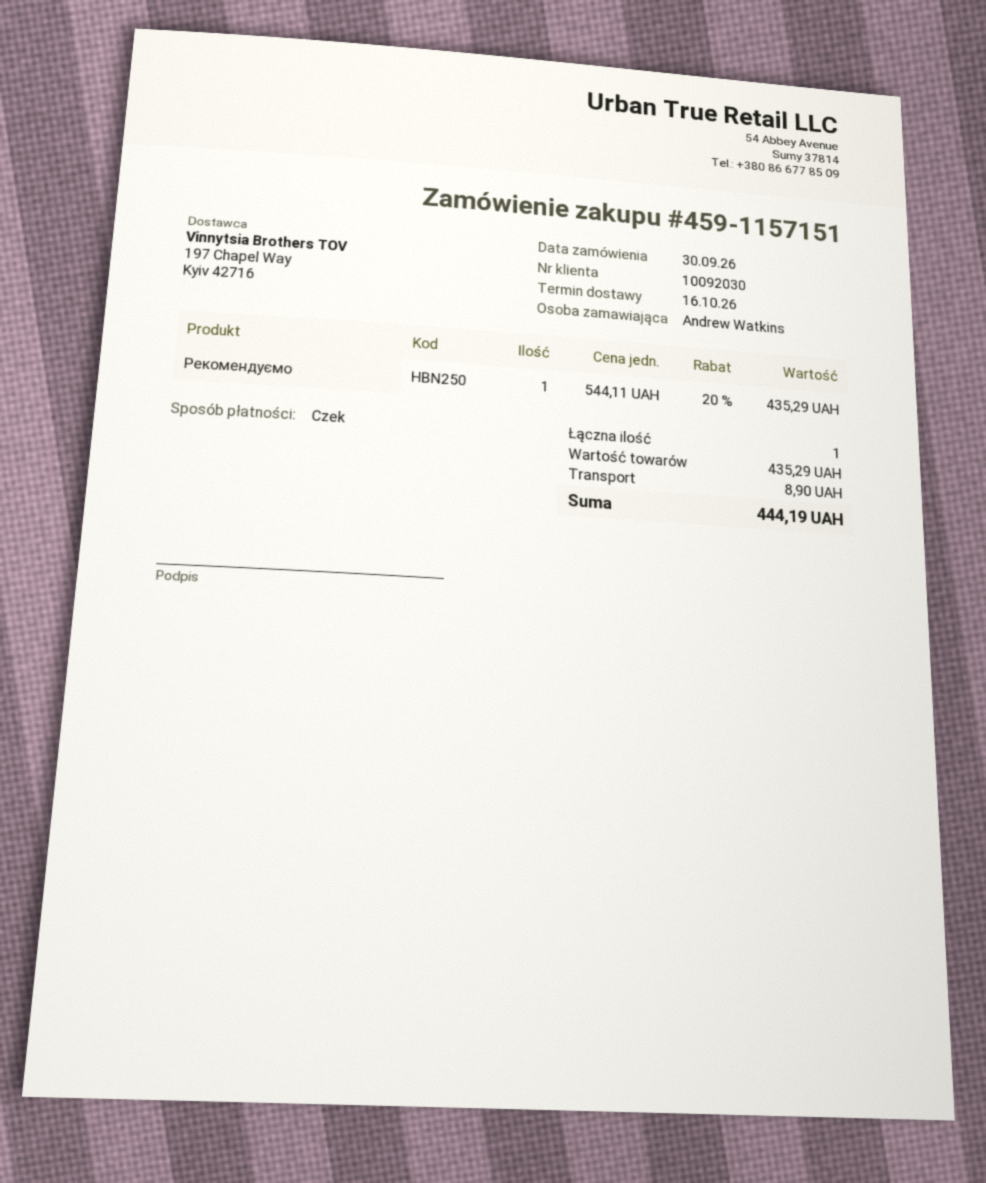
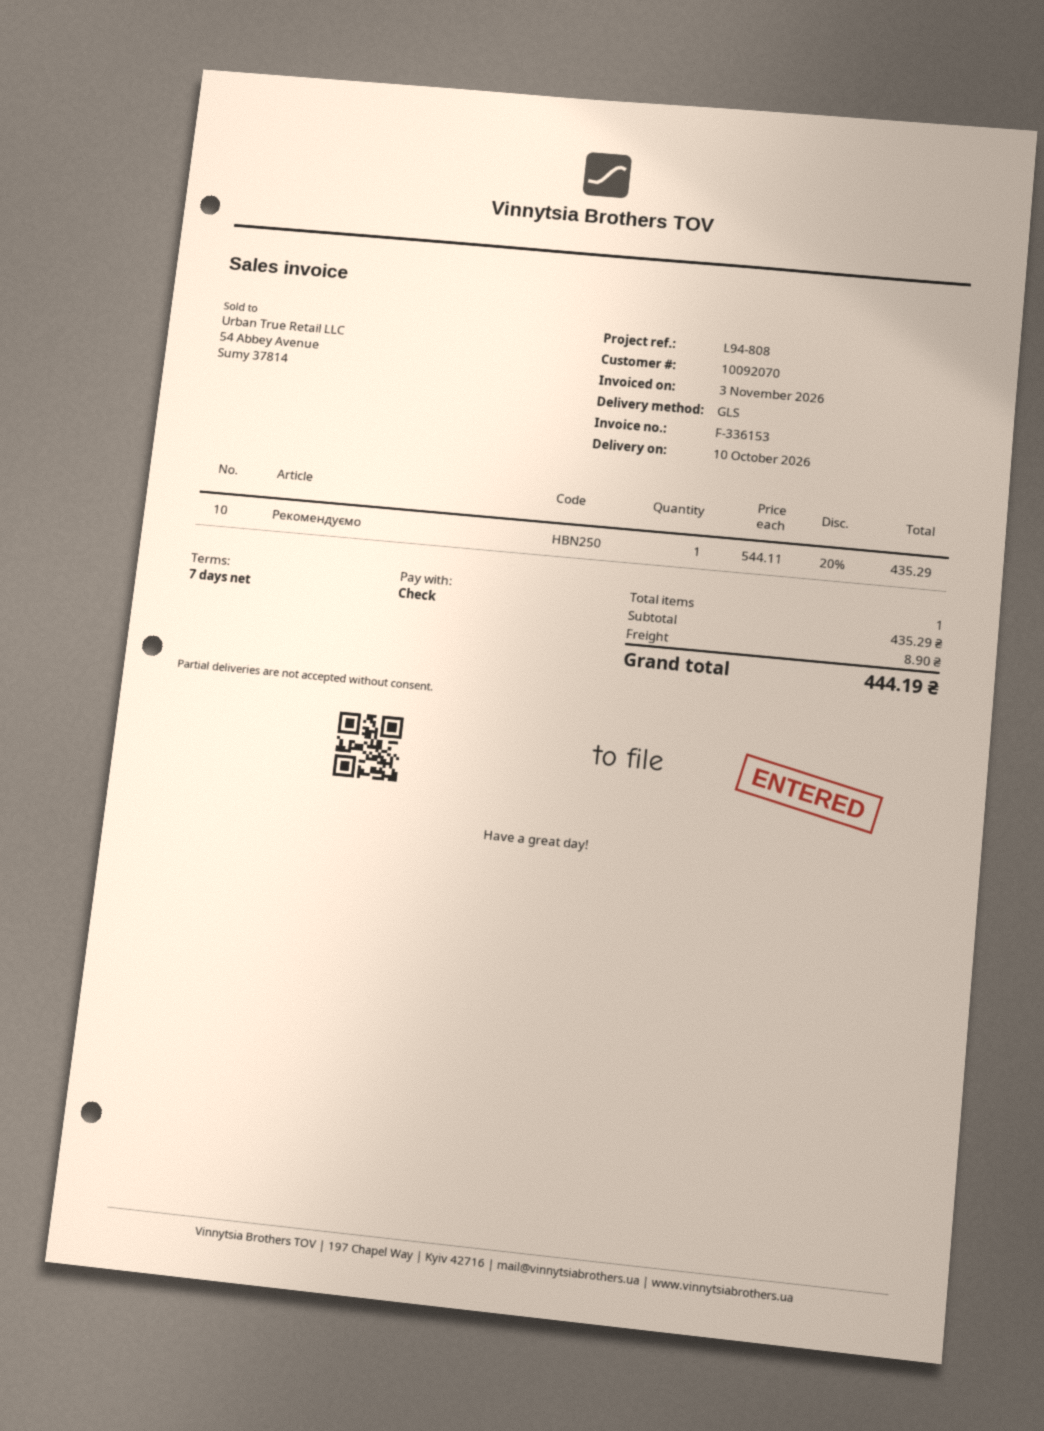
delivery date: 2026-10-16 -> 2026-10-10
customer number: 10092030 -> 10092070

